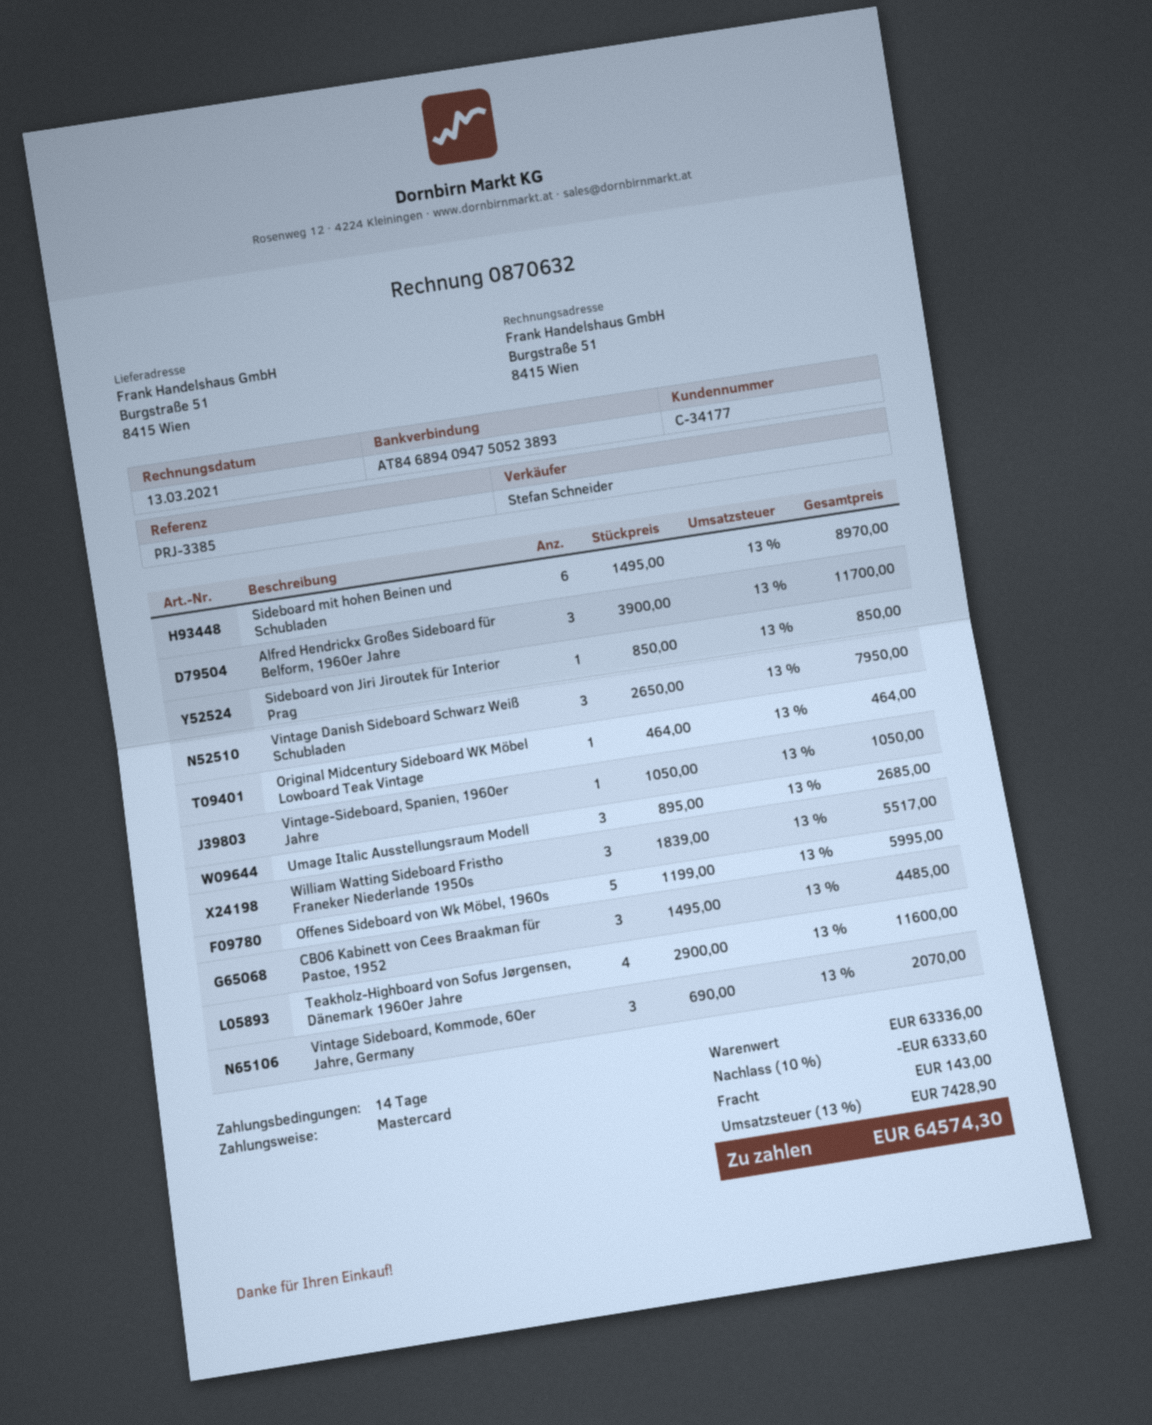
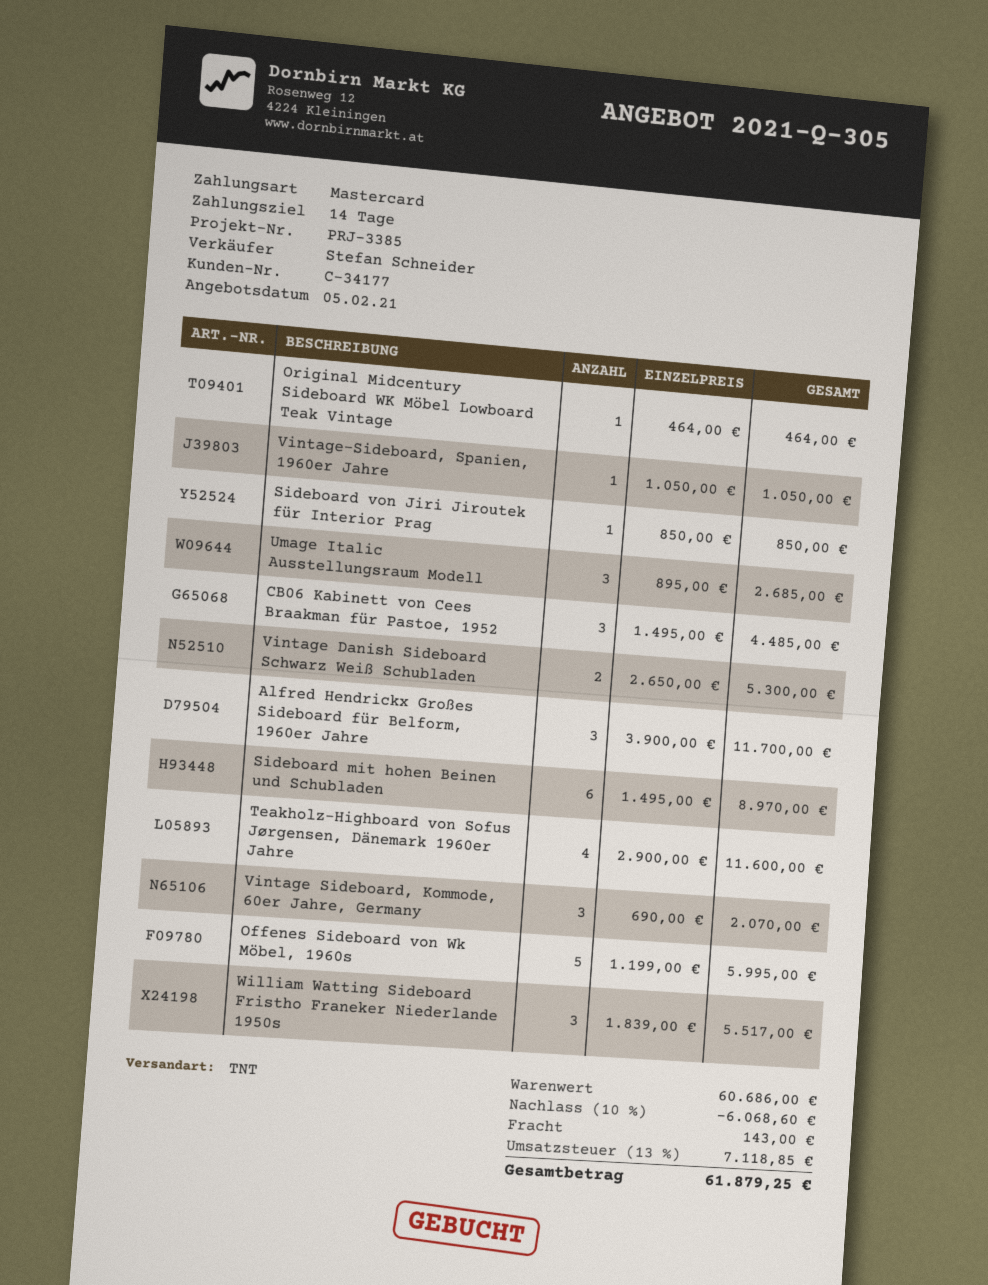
Vintage Danish Sideboard Schwarz Weiß Schubladen: 3 x 2650.00 = 7950.00 -> 2 x 2650.00 = 5300.00
subtotal: 63336.00 -> 60686.00
discount: 10% = 6333.60 -> 10% = 6068.60
tax: 13% = 7428.90 -> 13% = 7118.85
total: 64574.30 -> 61879.25

